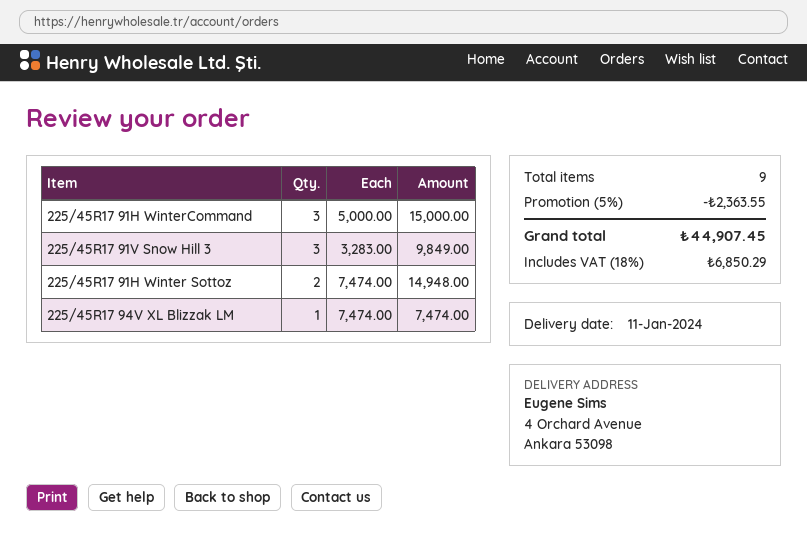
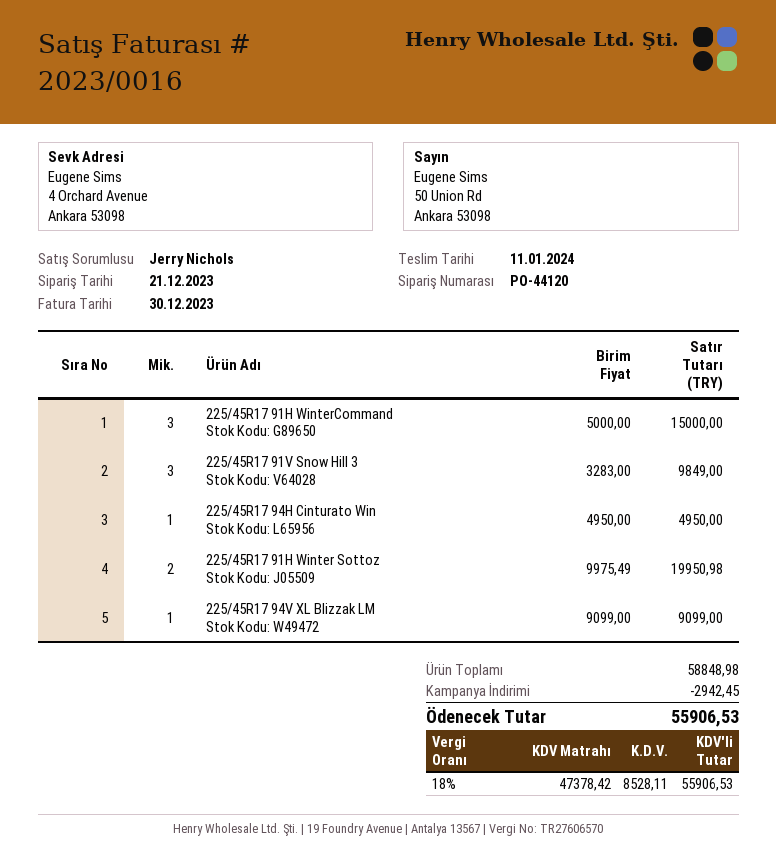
225/45R17 91H Winter Sottoz: 2 x 7474.00 = 14948.00 -> 2 x 9975.49 = 19950.98
225/45R17 94V XL Blizzak LM: 1 x 7474.00 = 7474.00 -> 1 x 9099.00 = 9099.00
225/45R17 94H Cinturato Win: none -> 1 x 4950.00 = 4950.00
discount: 2363.55 -> 2942.45
tax: 18% = 6850.29 -> 18% = 8528.11
total: 44907.45 -> 55906.53

